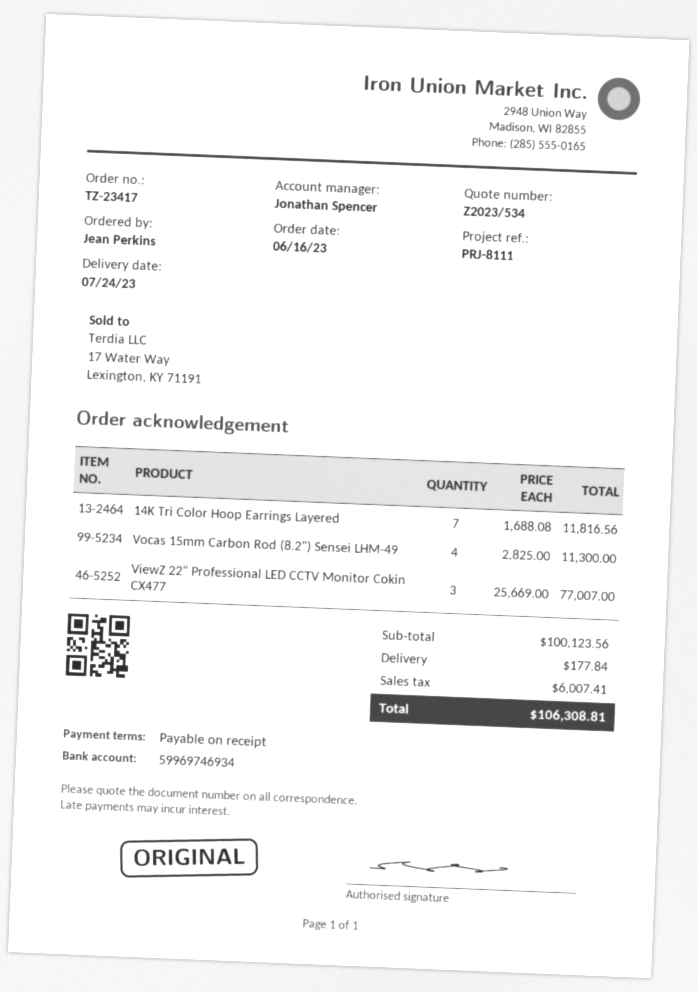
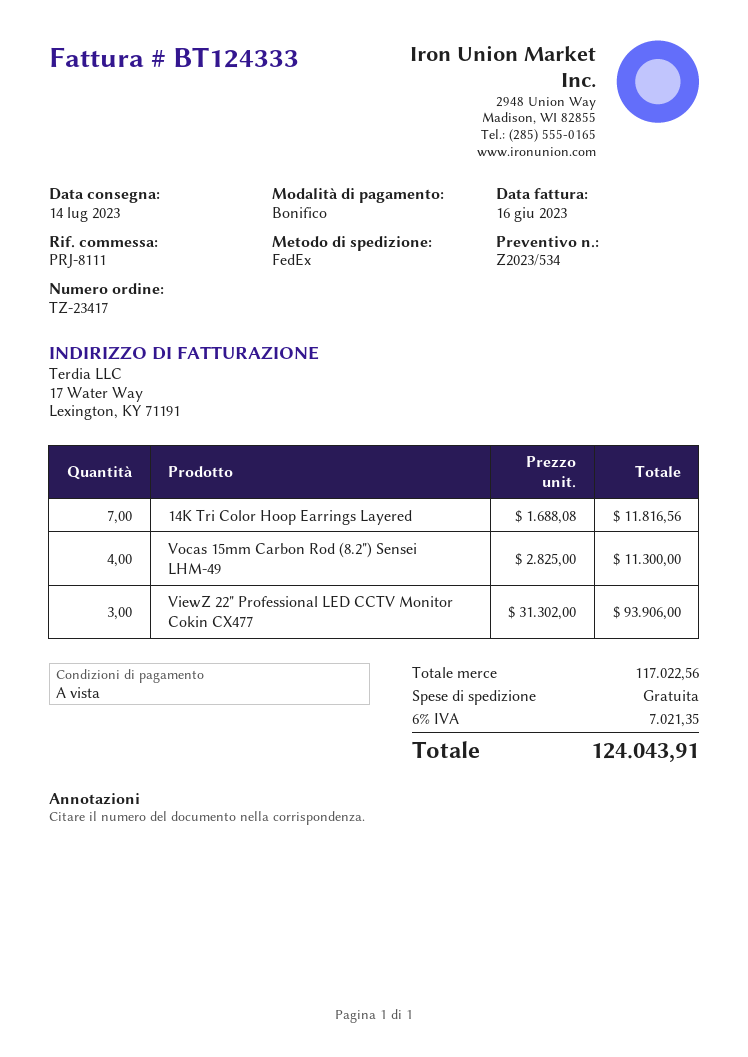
delivery date: 2023-07-24 -> 2023-07-14
ViewZ 22" Professional LED CCTV Monitor Cokin CX477: 3 x 25669.00 = 77007.00 -> 3 x 31302.00 = 93906.00
subtotal: 100123.56 -> 117022.56
shipping: 177.84 -> 0.00
tax: 6007.41 -> 7021.35
total: 106308.81 -> 124043.91

